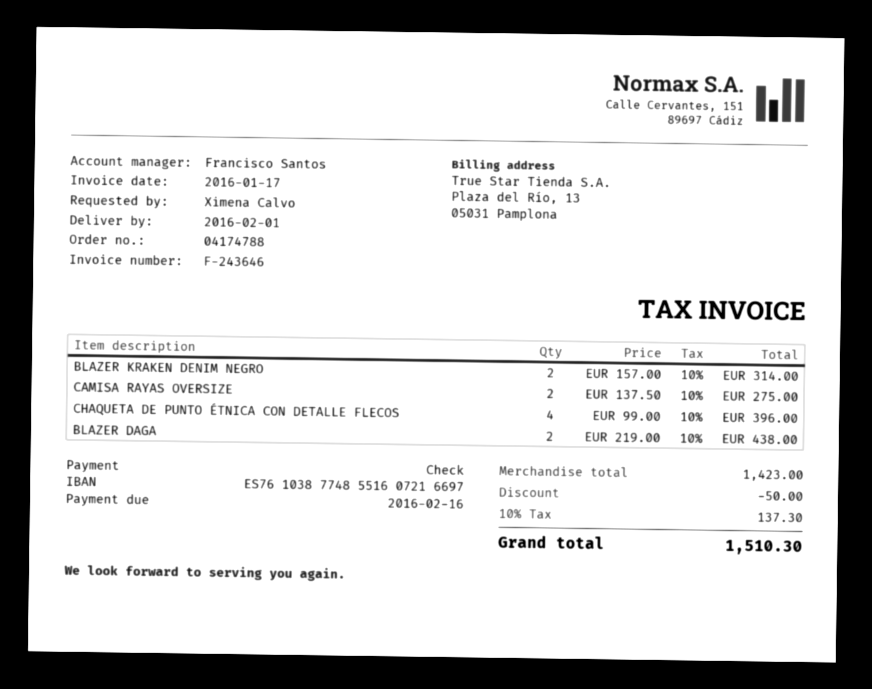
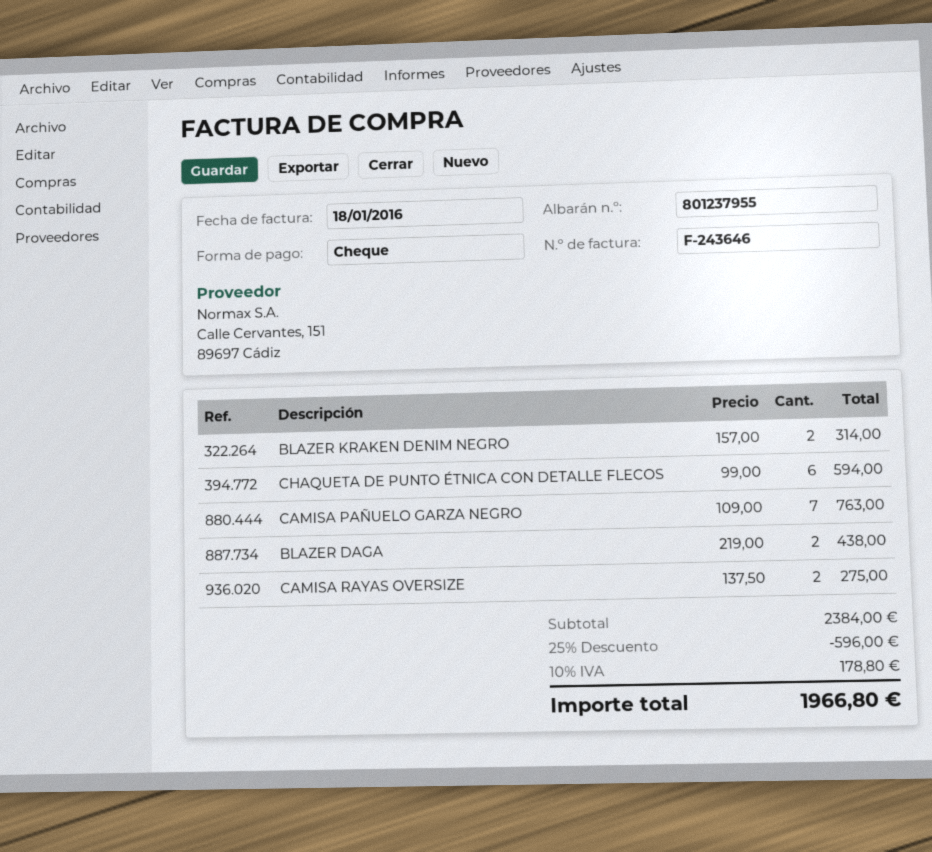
invoice date: 2016-01-17 -> 2016-01-18
CHAQUETA DE PUNTO ÉTNICA CON DETALLE FLECOS: 4 x 99.00 = 396.00 -> 6 x 99.00 = 594.00
CAMISA PAÑUELO GARZA NEGRO: none -> 7 x 109.00 = 763.00
subtotal: 1423.00 -> 2384.00
discount: 50.00 -> 596.00
tax: 10% = 137.30 -> 10% = 178.80
total: 1510.30 -> 1966.80

